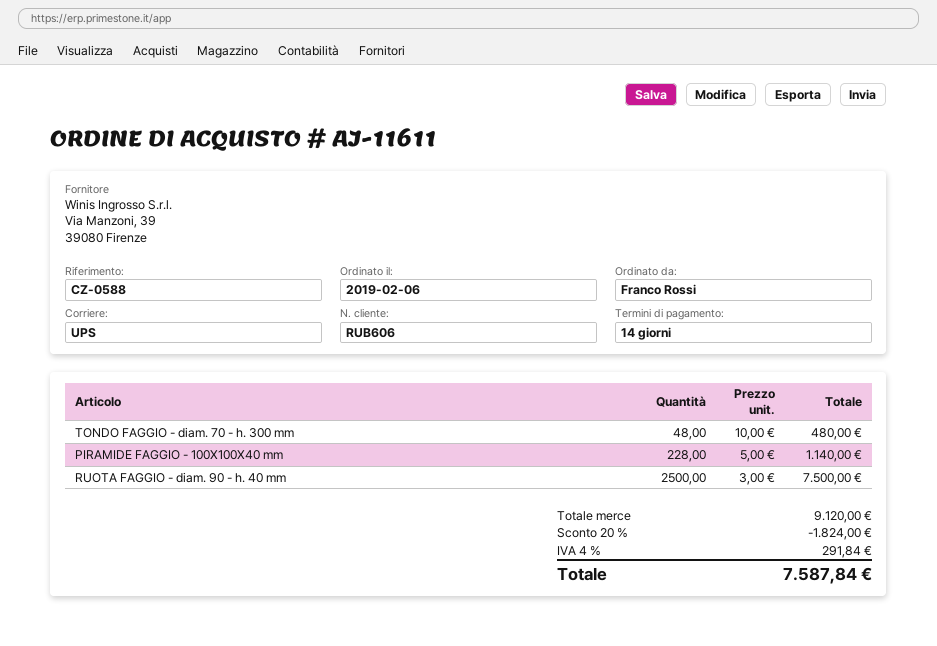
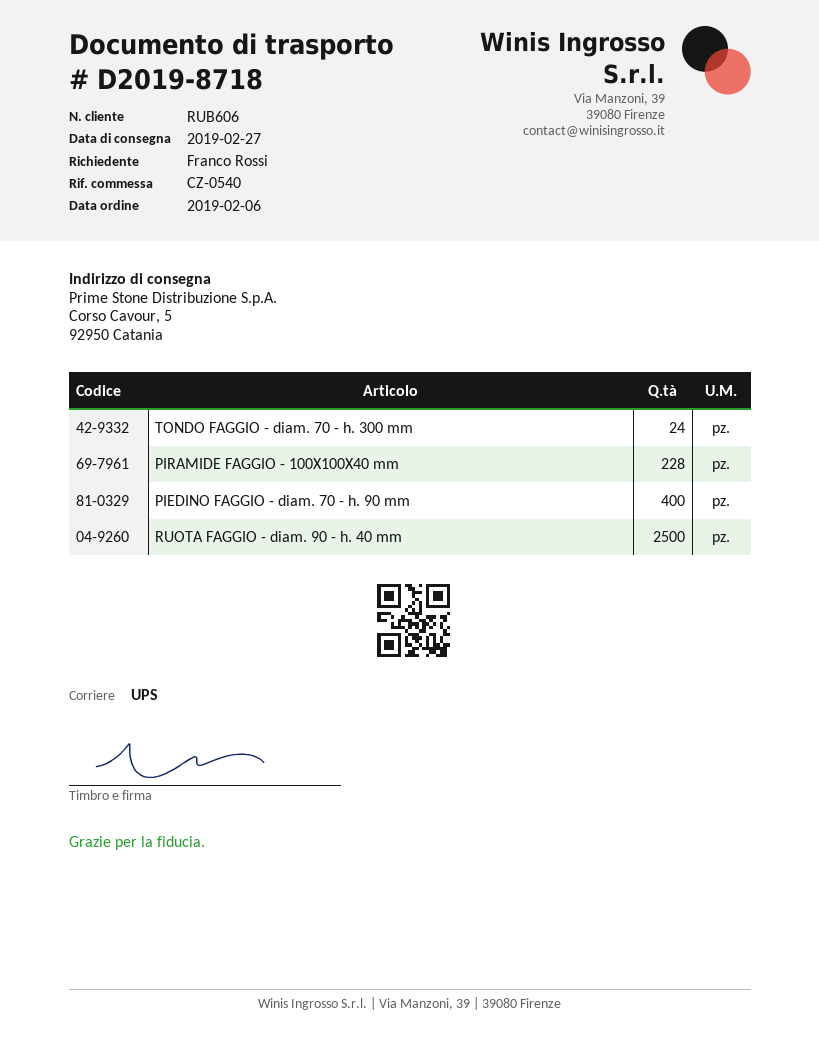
reference: CZ-0588 -> CZ-0540
TONDO FAGGIO - diam. 70 - h. 300 mm: 48 -> 24
PIEDINO FAGGIO - diam. 70 - h. 90 mm: none -> 400

